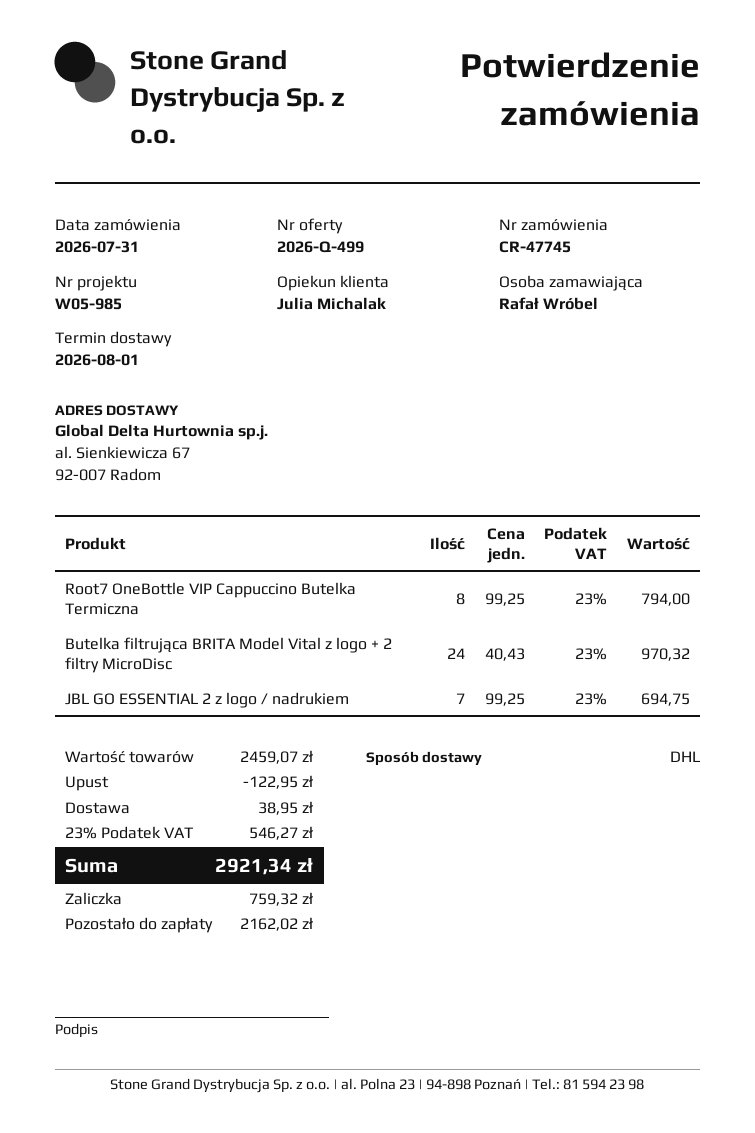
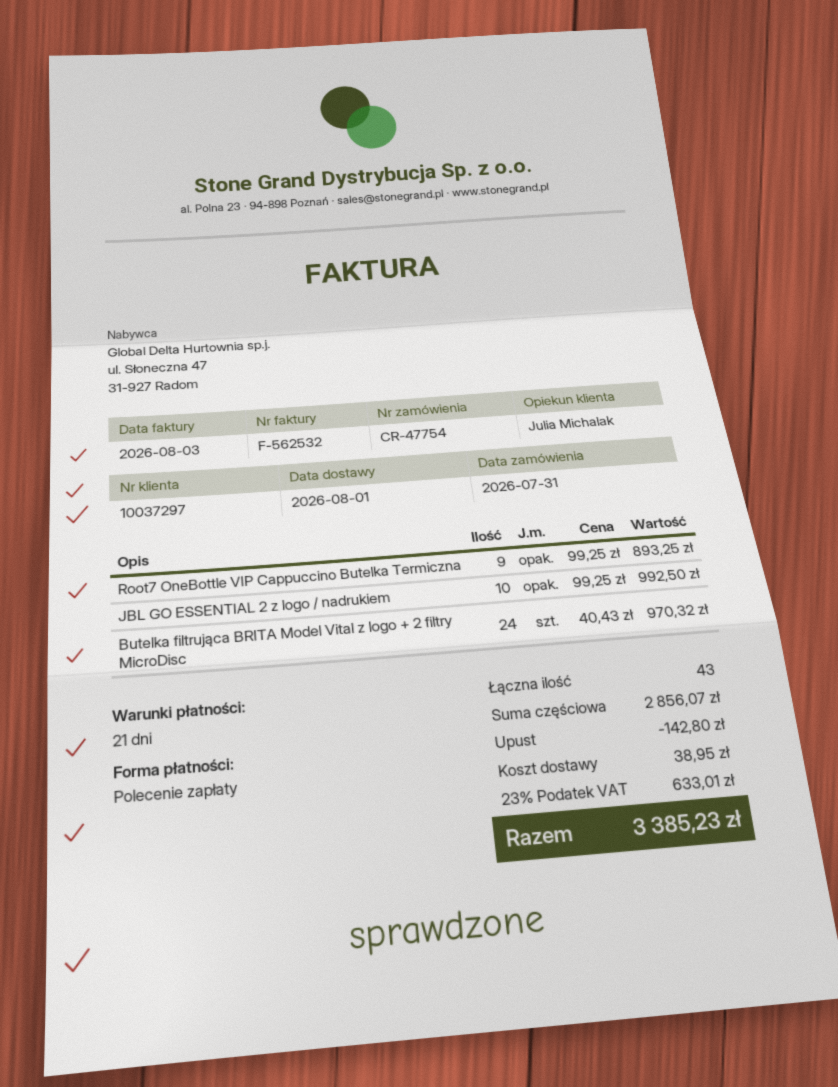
order number: CR-47745 -> CR-47754
Root7 OneBottle VIP Cappuccino Butelka Termiczna: 8 x 99.25 = 794.00 -> 9 x 99.25 = 893.25
JBL GO ESSENTIAL 2 z logo / nadrukiem: 7 x 99.25 = 694.75 -> 10 x 99.25 = 992.50
subtotal: 2459.07 -> 2856.07
discount: 122.95 -> 142.80
tax: 23% = 546.27 -> 23% = 633.01
total: 2921.34 -> 3385.23

